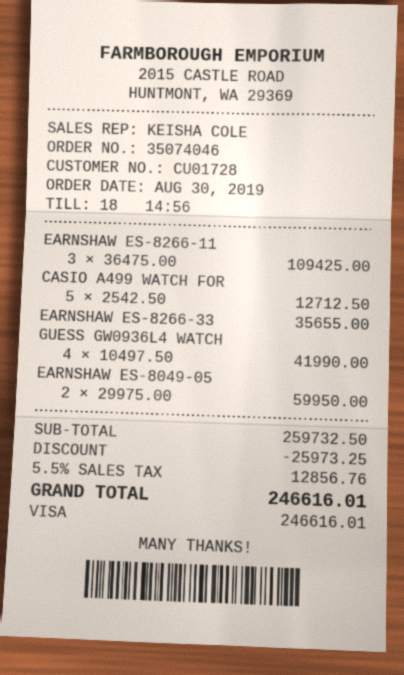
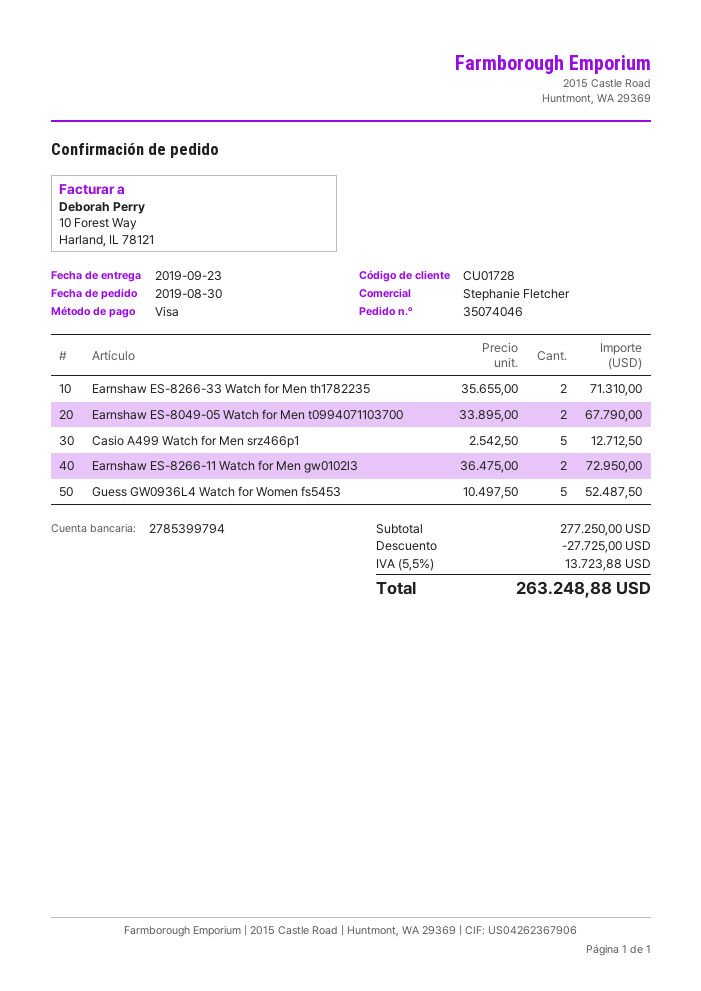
sales rep: KEISHA COLE -> Stephanie Fletcher
EARNSHAW ES-8266-11: 3 x 36475.00 = 109425.00 -> 2 x 36475.00 = 72950.00
EARNSHAW ES-8266-33: 1 x 35655.00 = 35655.00 -> 2 x 35655.00 = 71310.00
GUESS GW0936L4 WATCH: 4 x 10497.50 = 41990.00 -> 5 x 10497.50 = 52487.50
EARNSHAW ES-8049-05: 2 x 29975.00 = 59950.00 -> 2 x 33895.00 = 67790.00
subtotal: 259732.50 -> 277250.00
discount: 25973.25 -> 27725.00
tax: 5.5% = 12856.76 -> 5.5% = 13723.88
total: 246616.01 -> 263248.88

